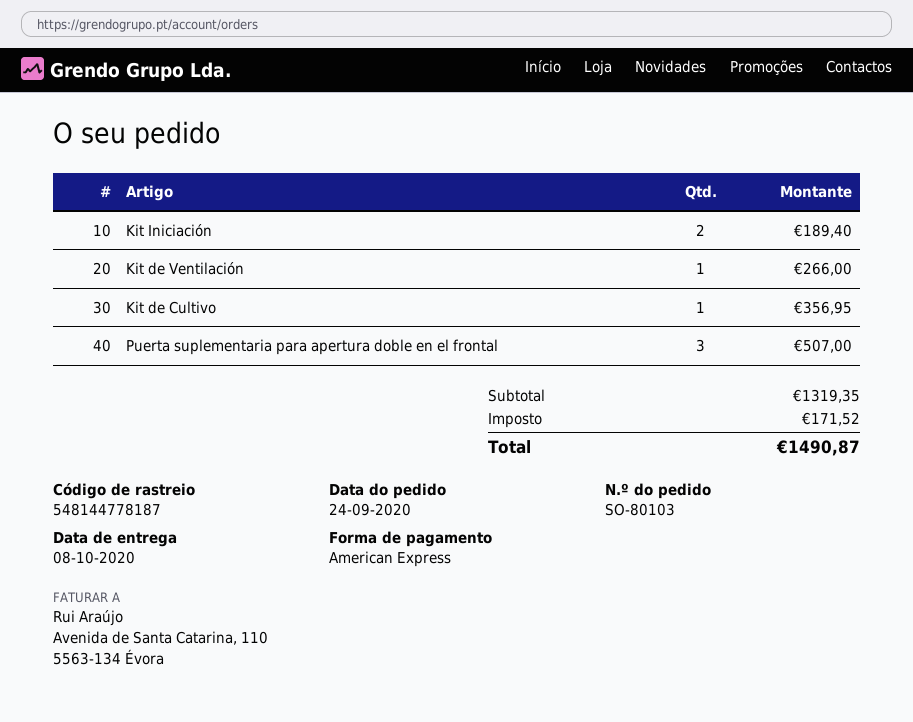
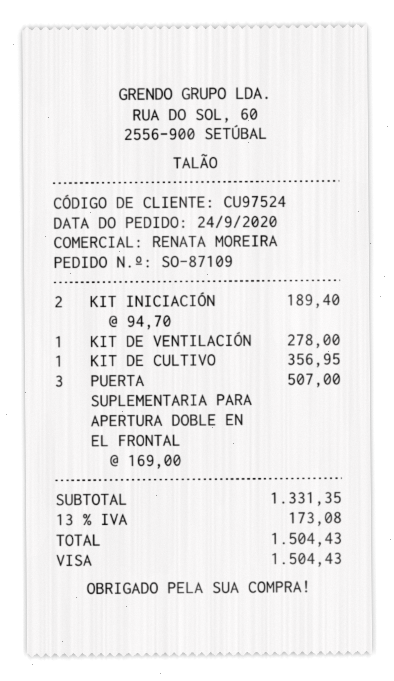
order number: SO-80103 -> SO-87109
payment method: American Express -> Visa
Kit de Ventilación: 1 for 266.00 -> 1 for 278.00
subtotal: 1319.35 -> 1331.35
tax: 171.52 -> 173.08
total: 1490.87 -> 1504.43

